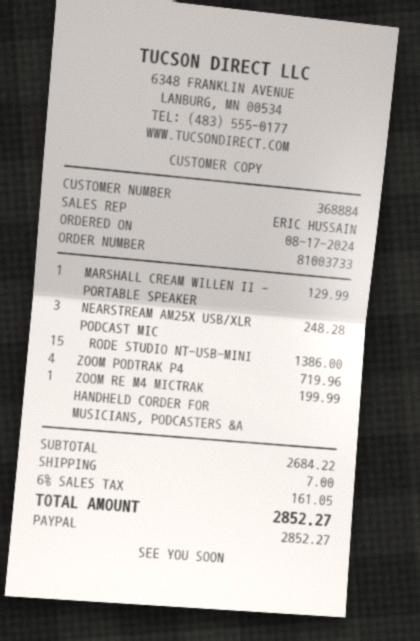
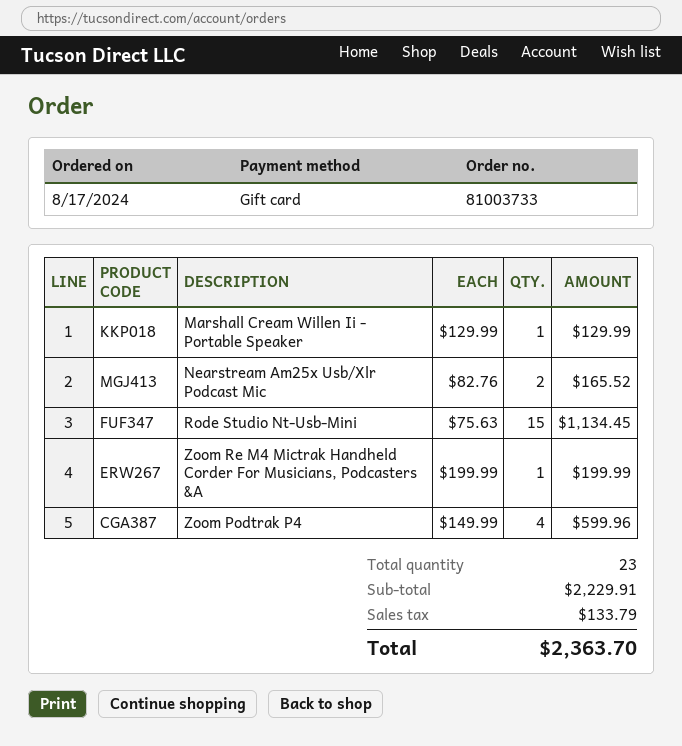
payment method: PayPal -> gift card
NEARSTREAM AM25X USB/XLR PODCAST MIC: 3 for 248.28 -> 2 for 165.52
RODE STUDIO NT-USB-MINI: 15 for 1386.00 -> 15 for 1134.45
ZOOM PODTRAK P4: 4 for 719.96 -> 4 for 599.96
subtotal: 2684.22 -> 2229.91
shipping: 7.00 -> none
tax: 161.05 -> 133.79
total: 2852.27 -> 2363.70

